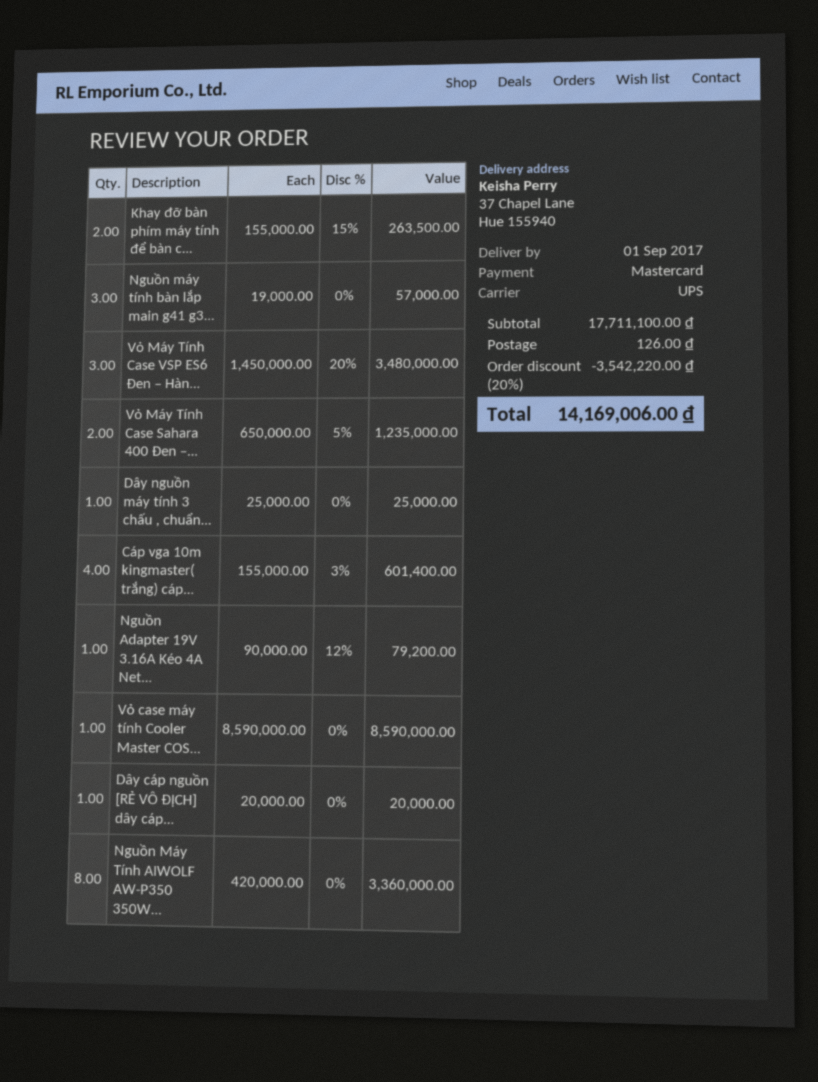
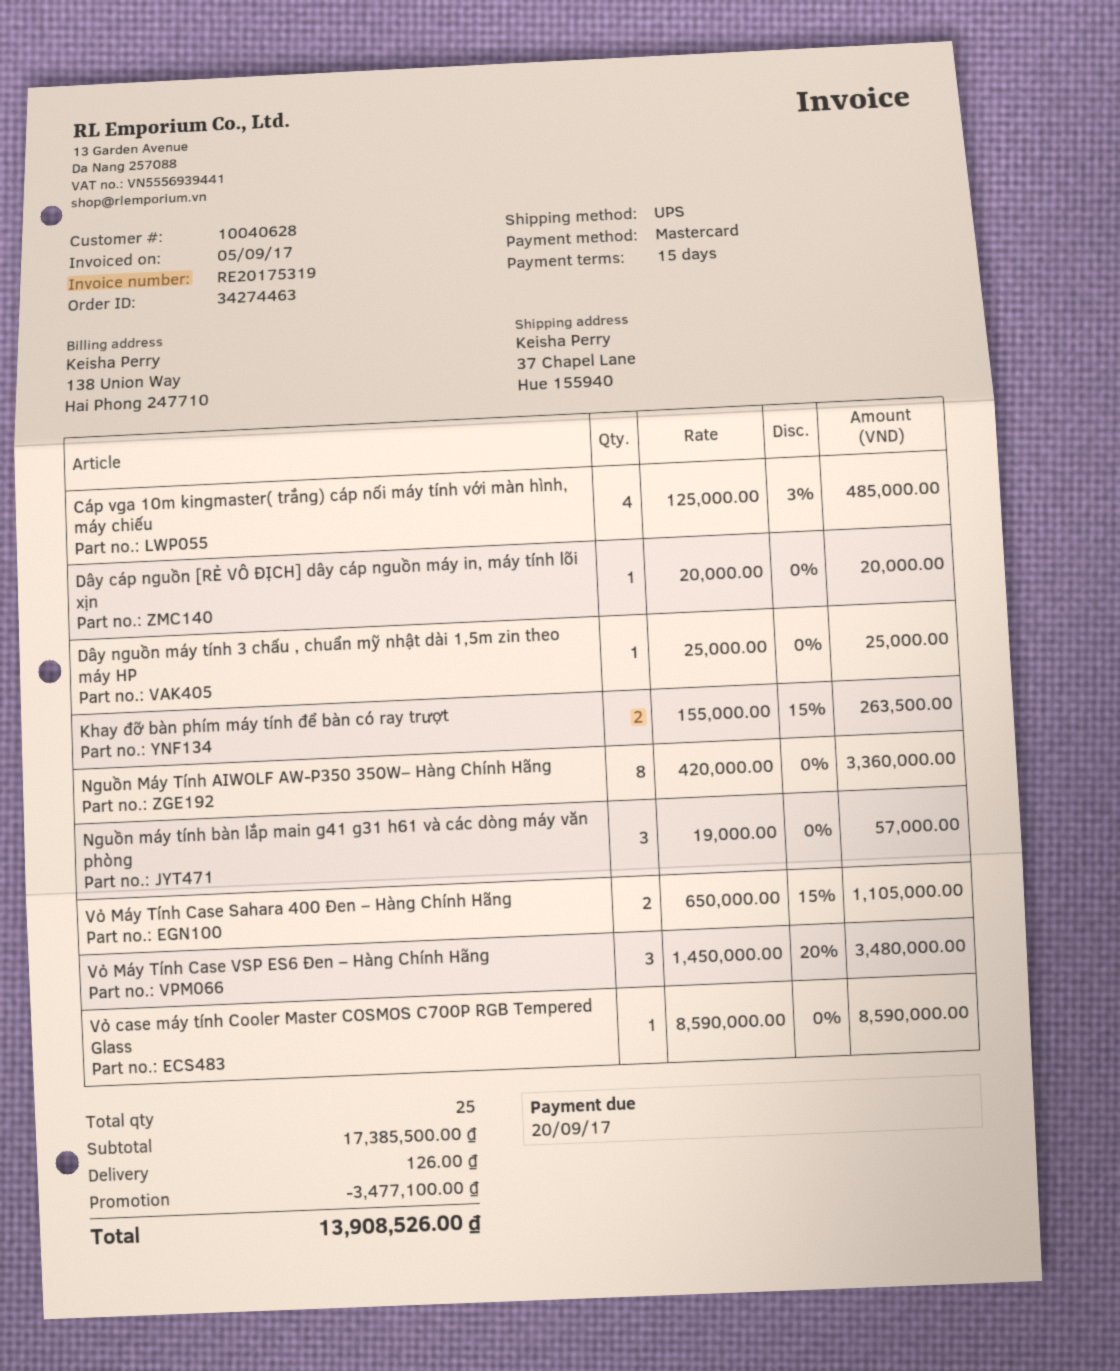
Vỏ Máy Tính Case Sahara 400 Đen –...: 2 x 650000.00 - 5% = 1235000.00 -> 2 x 650000.00 - 15% = 1105000.00
Cáp vga 10m kingmaster( trắng) cáp...: 4 x 155000.00 - 3% = 601400.00 -> 4 x 125000.00 - 3% = 485000.00
Nguồn Adapter 19V 3.16A Kéo 4A Net...: 1 x 90000.00 - 12% = 79200.00 -> none
subtotal: 17711100.00 -> 17385500.00
discount: 3542220.00 -> 3477100.00
total: 14169006.00 -> 13908526.00

